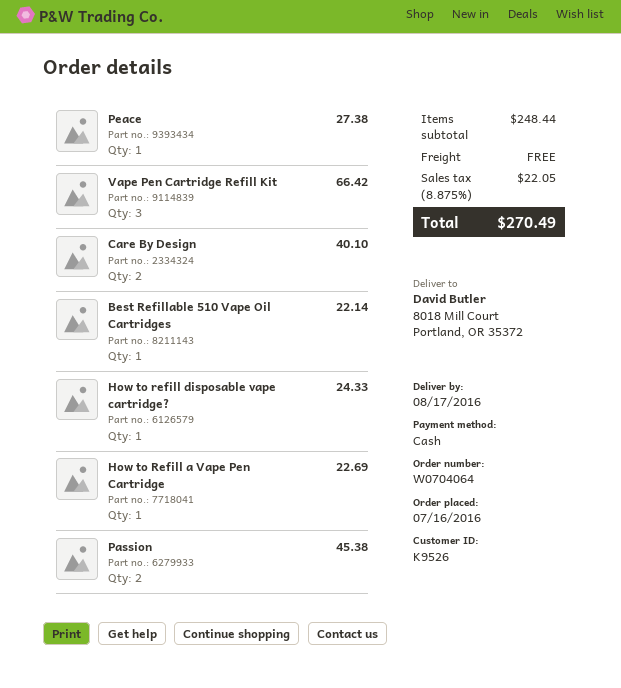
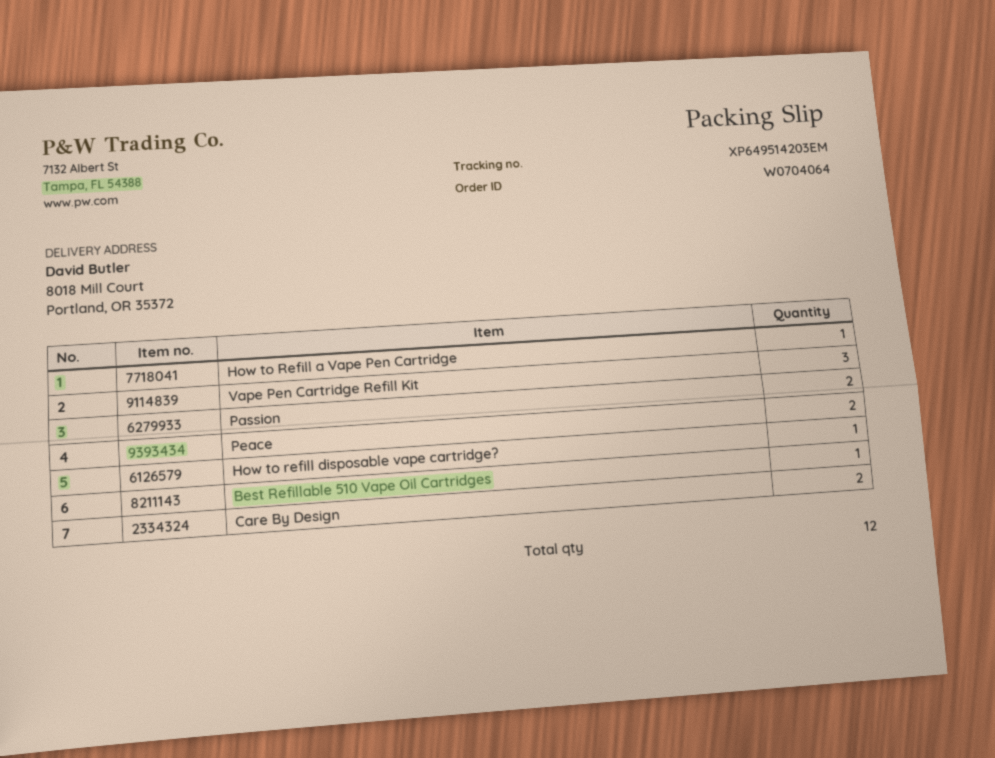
Peace: 1 -> 2

